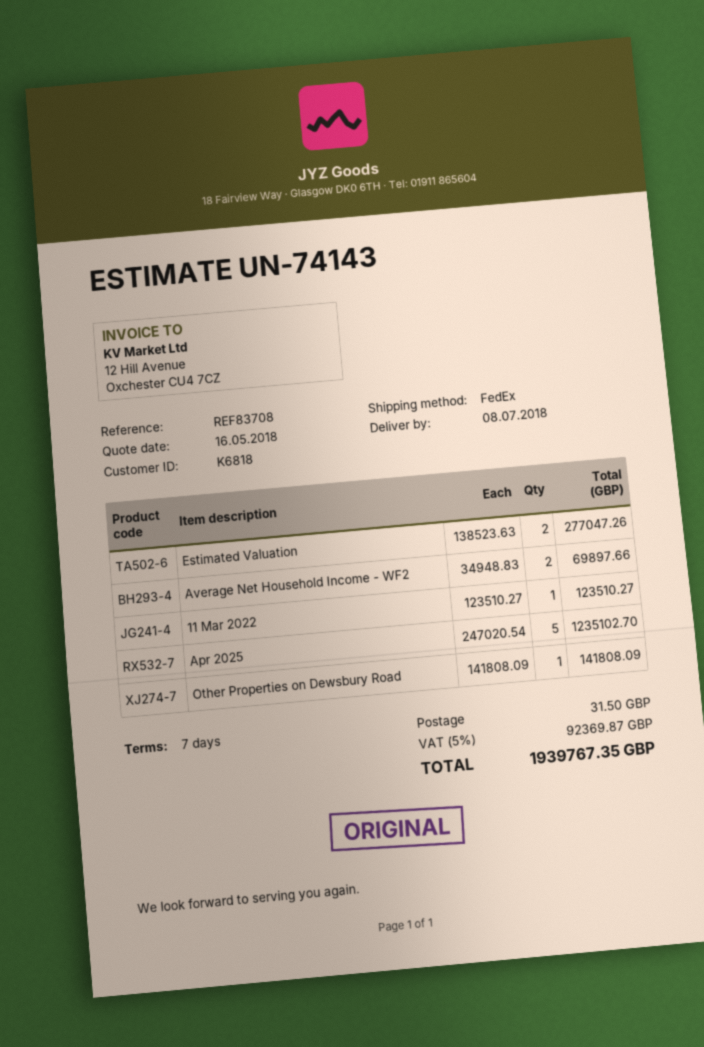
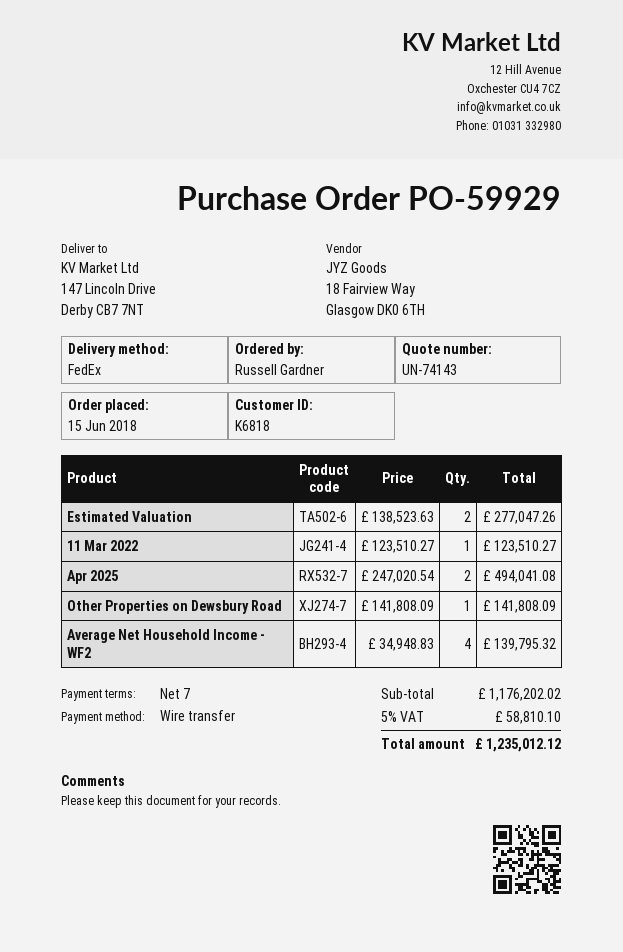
Average Net Household Income - WF2: 2 x 34948.83 = 69897.66 -> 4 x 34948.83 = 139795.32
Apr 2025: 5 x 247020.54 = 1235102.70 -> 2 x 247020.54 = 494041.08
shipping: 31.50 -> none
tax: 5% = 92369.87 -> 5% = 58810.10
total: 1939767.35 -> 1235012.12

